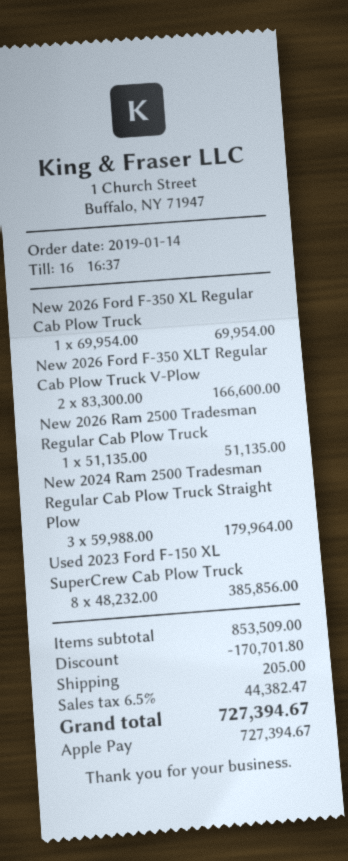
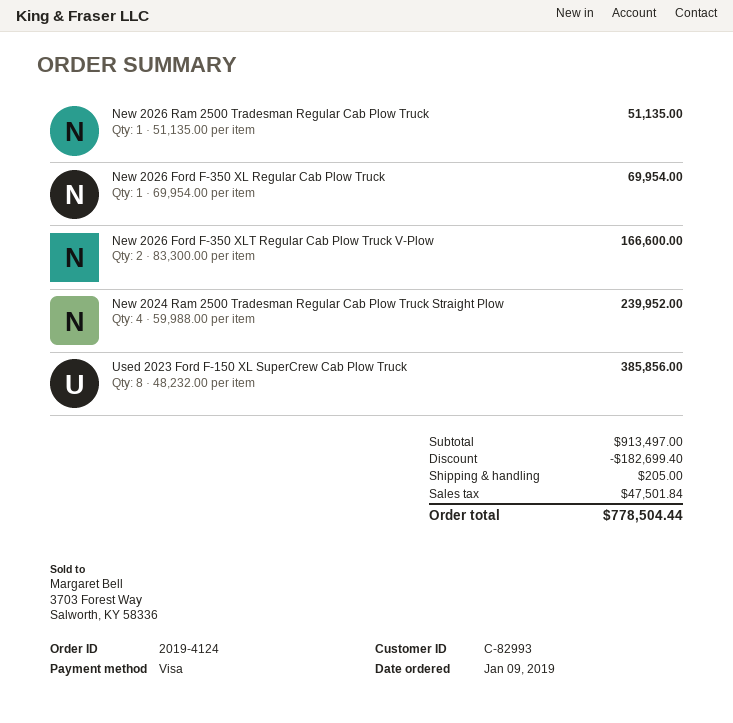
order date: 2019-01-14 -> 2019-01-09
payment method: Apple Pay -> Visa
New 2024 Ram 2500 Tradesman Regular Cab Plow Truck Straight Plow: 3 x 59988.00 = 179964.00 -> 4 x 59988.00 = 239952.00
subtotal: 853509.00 -> 913497.00
discount: 170701.80 -> 182699.40
tax: 44382.47 -> 47501.84
total: 727394.67 -> 778504.44

